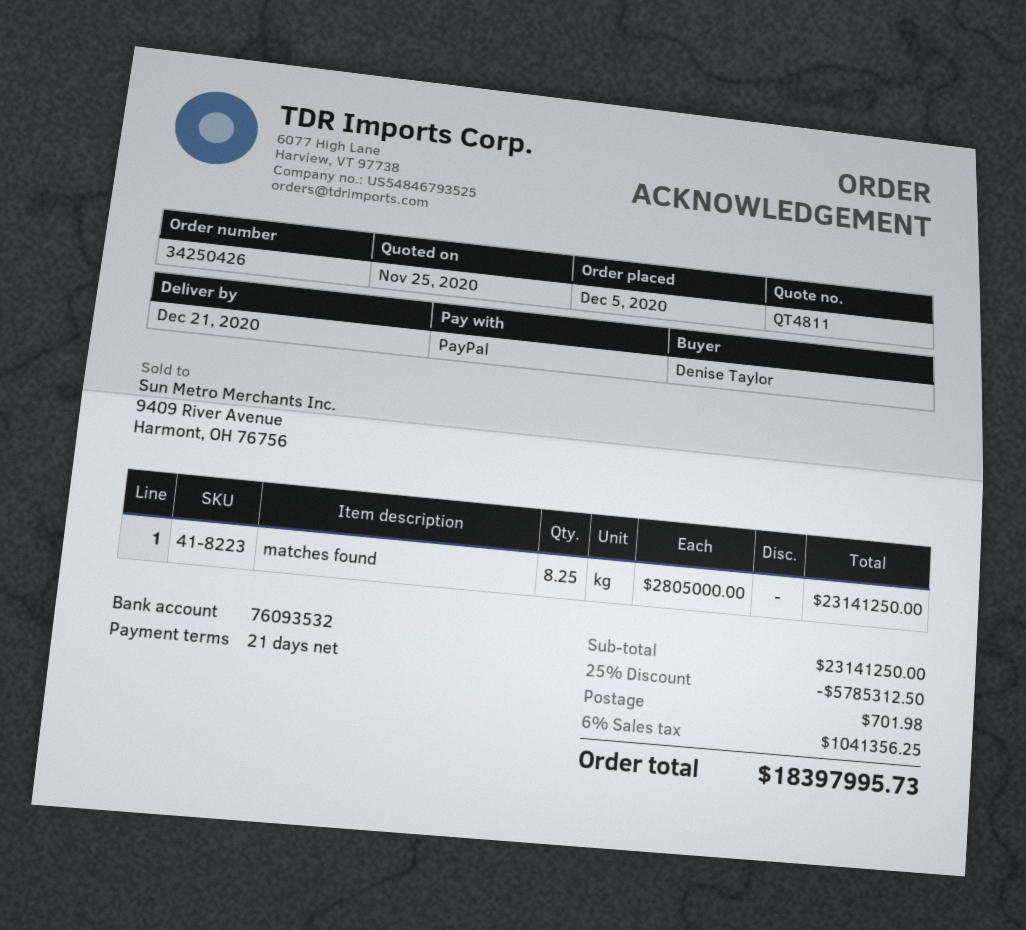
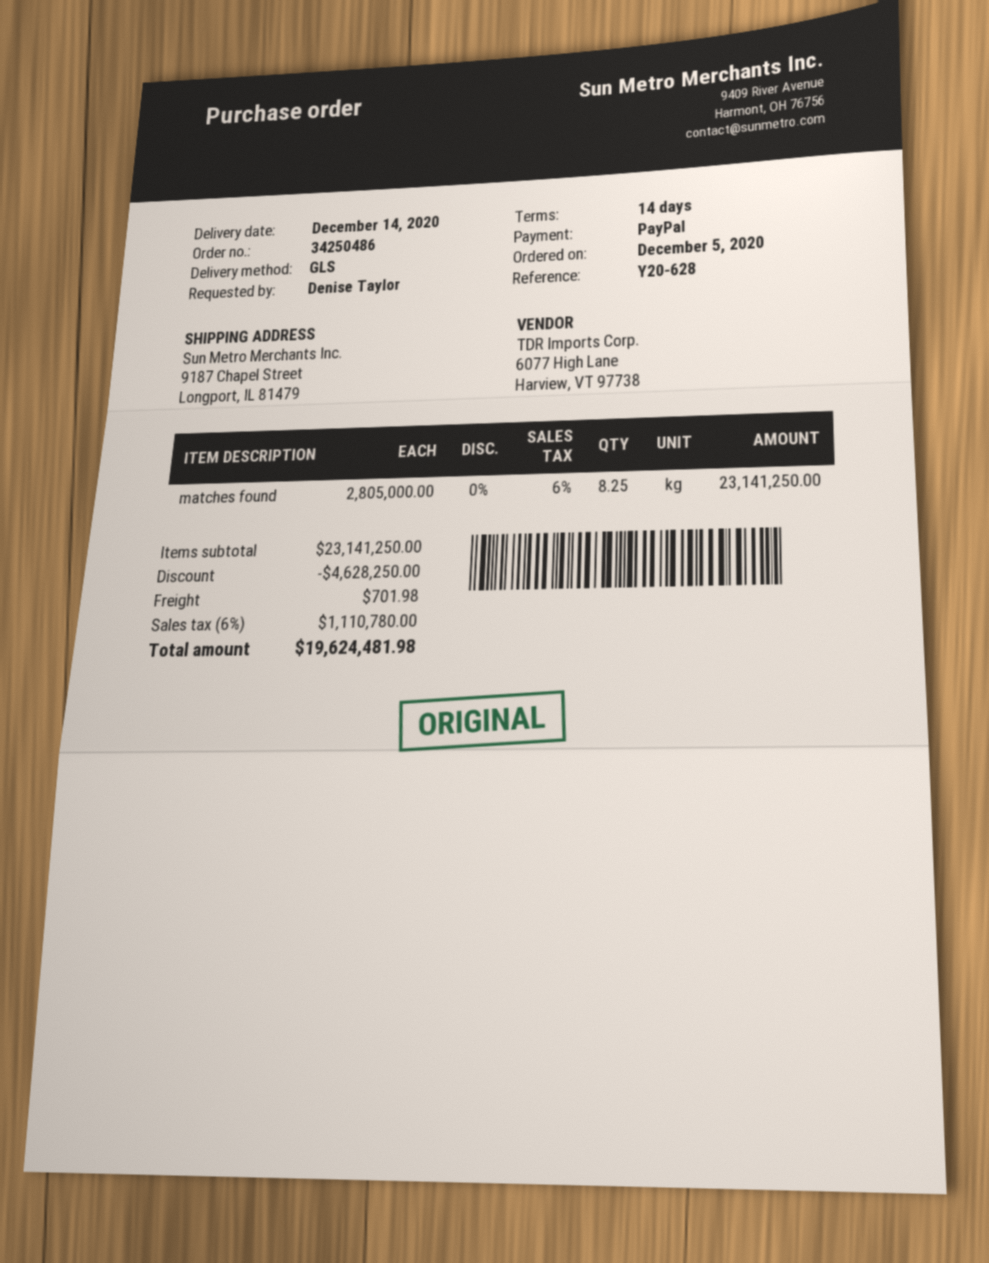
order number: 34250426 -> 34250486
delivery date: 2020-12-21 -> 2020-12-14
payment terms: 21 days -> 14 days
discount: 5785312.50 -> 4628250.00
tax: 6% = 1041356.25 -> 6% = 1110780.00
total: 18397995.73 -> 19624481.98

